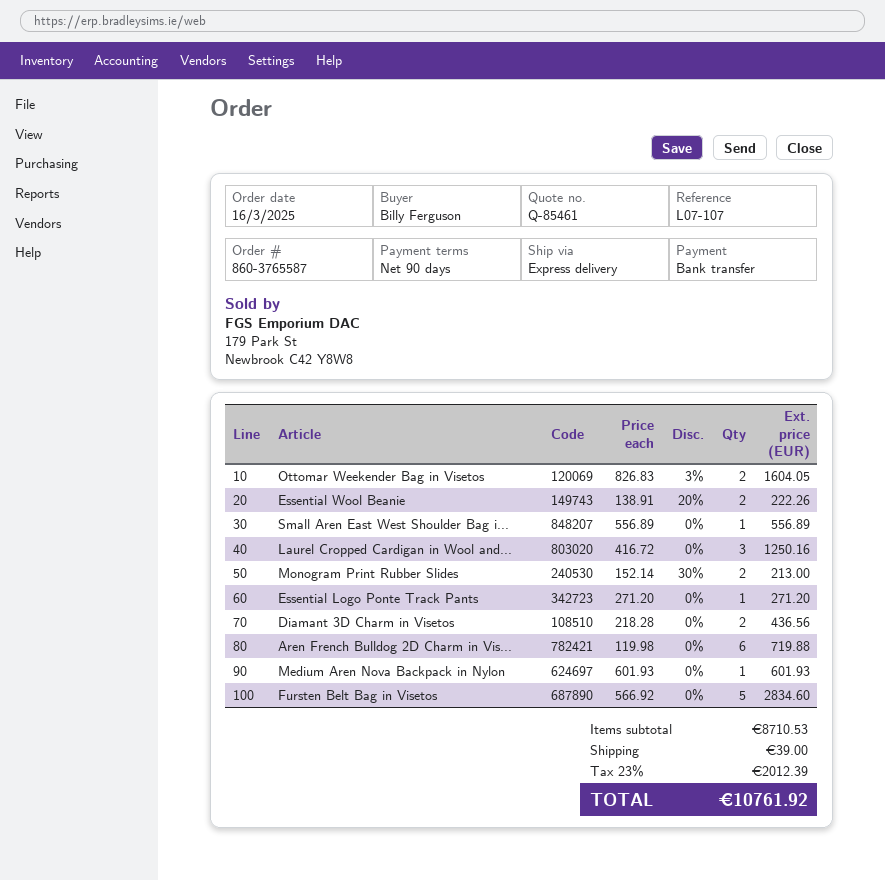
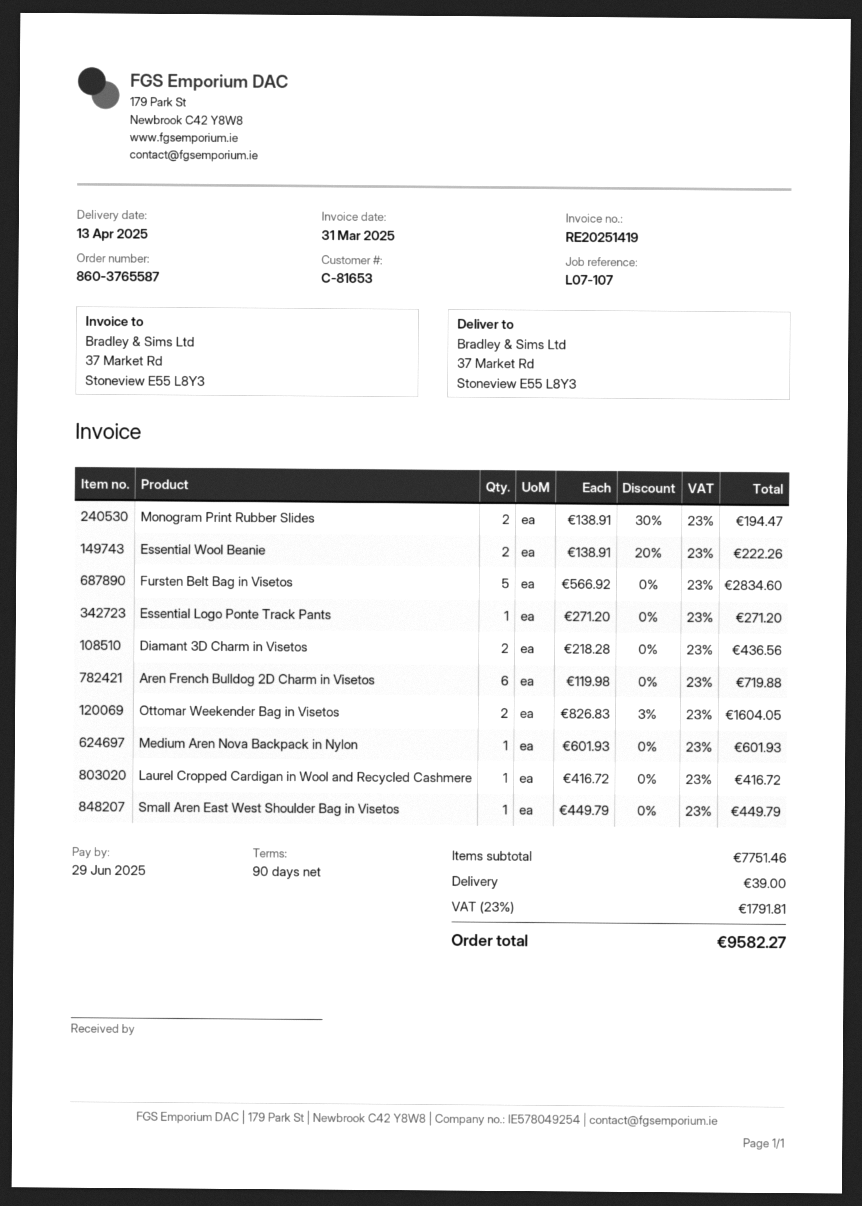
Small Aren East West Shoulder Bag i...: 1 x 556.89 = 556.89 -> 1 x 449.79 = 449.79
Laurel Cropped Cardigan in Wool and...: 3 x 416.72 = 1250.16 -> 1 x 416.72 = 416.72
Monogram Print Rubber Slides: 2 x 152.14 - 30% = 213.00 -> 2 x 138.91 - 30% = 194.47
subtotal: 8710.53 -> 7751.46
tax: 23% = 2012.39 -> 23% = 1791.81
total: 10761.92 -> 9582.27

